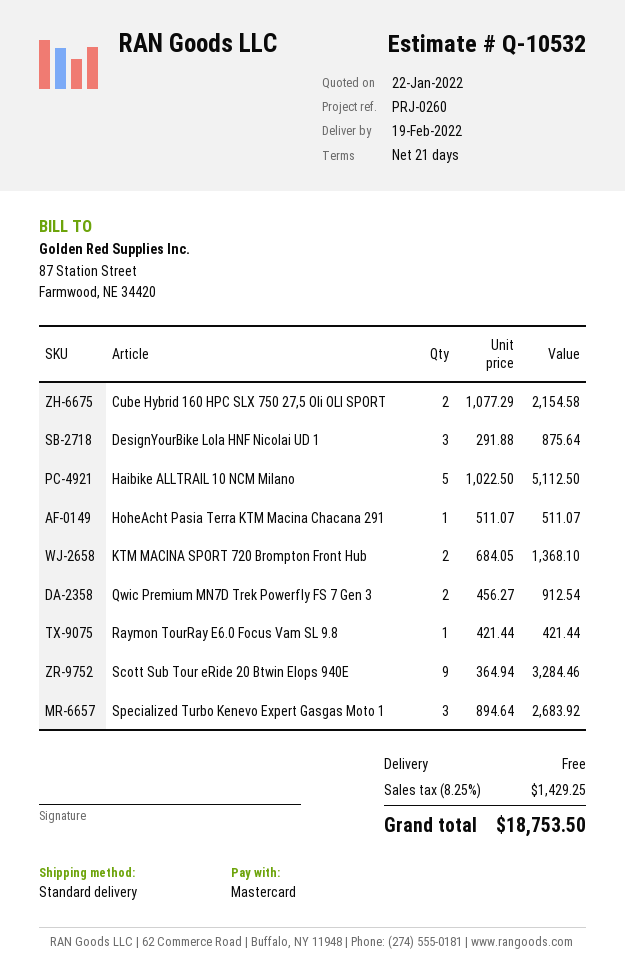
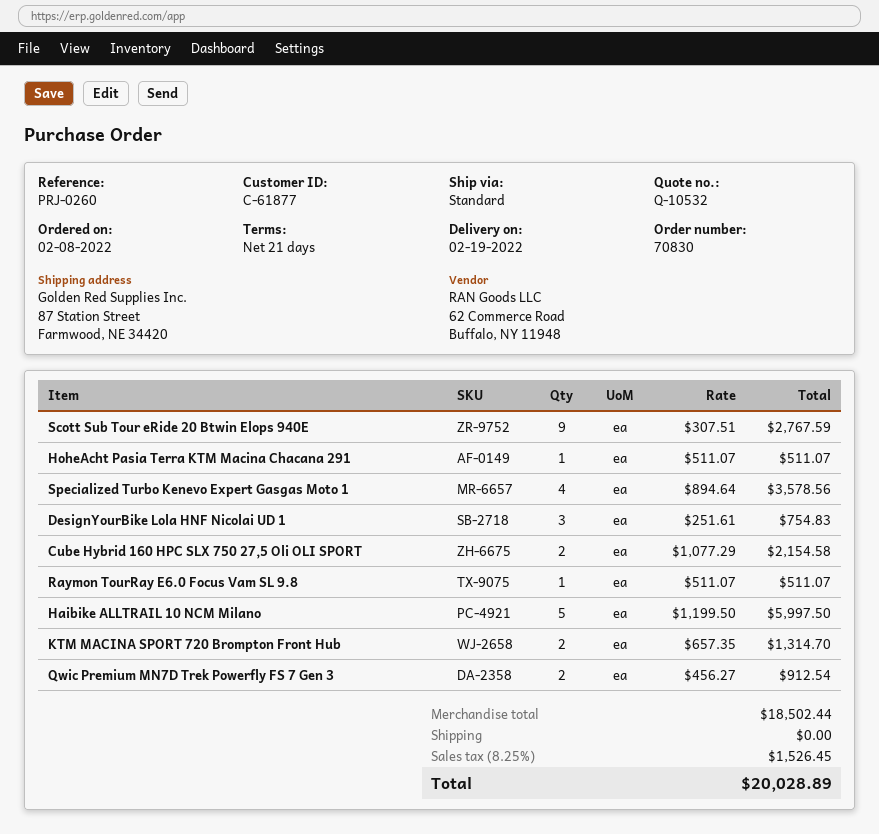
DesignYourBike Lola HNF Nicolai UD 1: 3 x 291.88 = 875.64 -> 3 x 251.61 = 754.83
Haibike ALLTRAIL 10 NCM Milano: 5 x 1022.50 = 5112.50 -> 5 x 1199.50 = 5997.50
KTM MACINA SPORT 720 Brompton Front Hub: 2 x 684.05 = 1368.10 -> 2 x 657.35 = 1314.70
Raymon TourRay E6.0 Focus Vam SL 9.8: 1 x 421.44 = 421.44 -> 1 x 511.07 = 511.07
Scott Sub Tour eRide 20 Btwin Elops 940E: 9 x 364.94 = 3284.46 -> 9 x 307.51 = 2767.59
Specialized Turbo Kenevo Expert Gasgas Moto 1: 3 x 894.64 = 2683.92 -> 4 x 894.64 = 3578.56
tax: 8.25% = 1429.25 -> 8.25% = 1526.45
total: 18753.50 -> 20028.89

